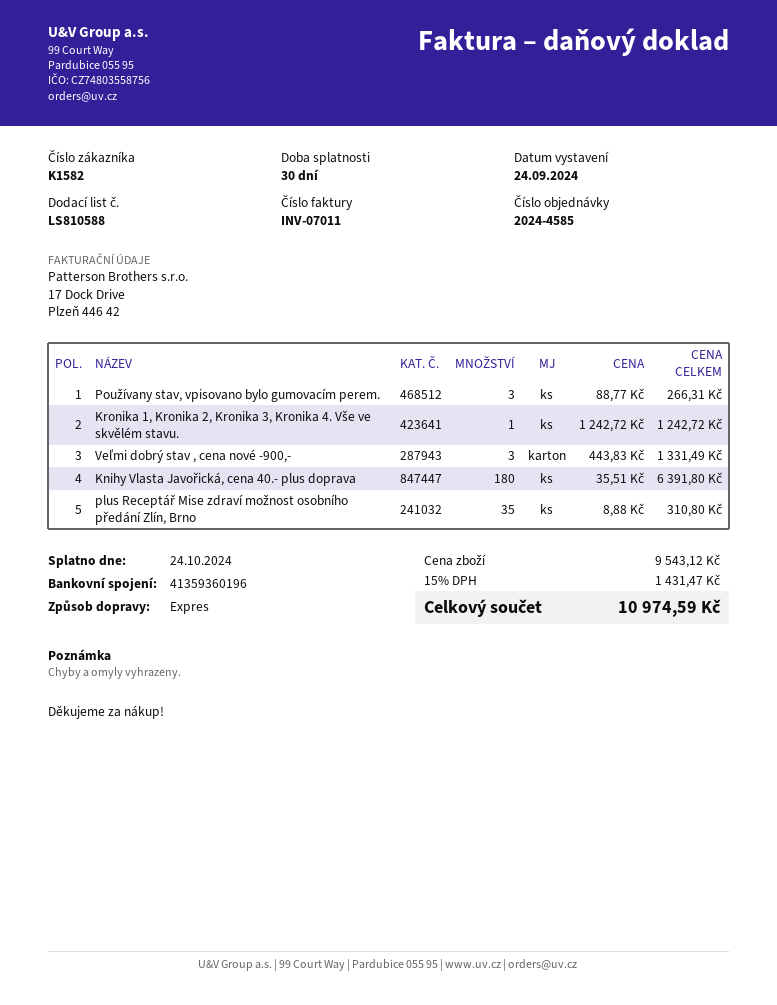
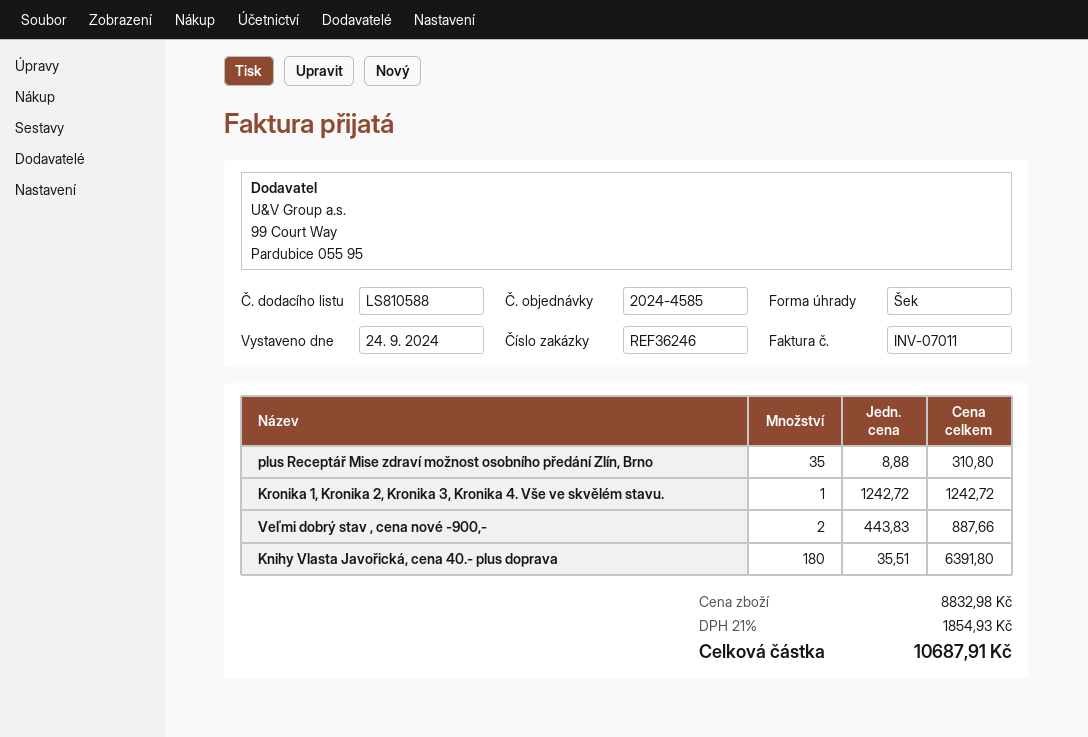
Používany stav, vpisovano bylo gumovacím perem.: 3 x 88.77 = 266.31 -> none
Veľmi dobrý stav , cena nové -900,-: 3 x 443.83 = 1331.49 -> 2 x 443.83 = 887.66
subtotal: 9543.12 -> 8832.98
tax: 15% = 1431.47 -> 21% = 1854.93
total: 10974.59 -> 10687.91

